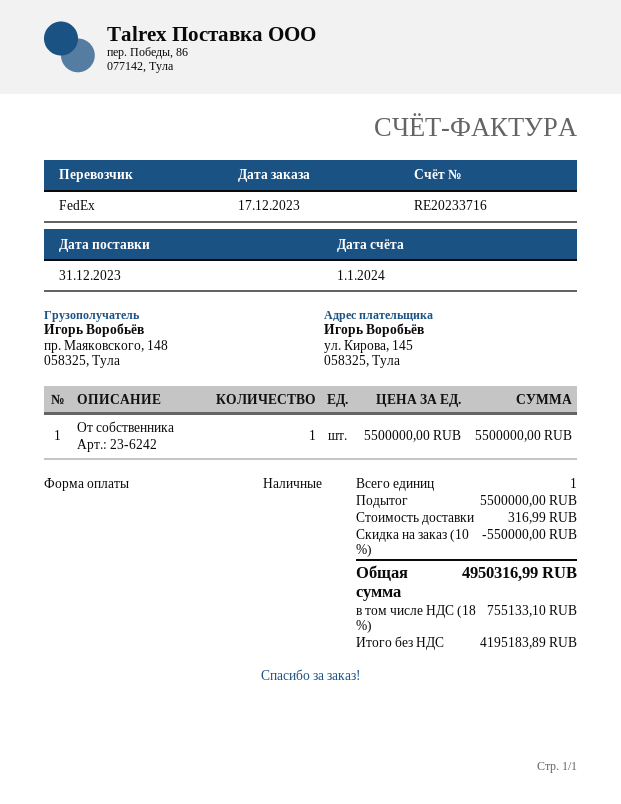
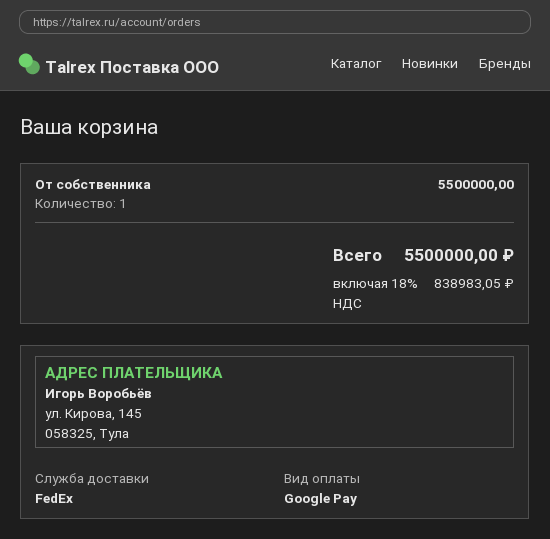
payment method: cash -> Google Pay
discount: 10% = 550000.00 -> none
shipping: 316.99 -> none
tax: 18% = 755133.10 -> 18% = 838983.05
total: 4950316.99 -> 5500000.00

